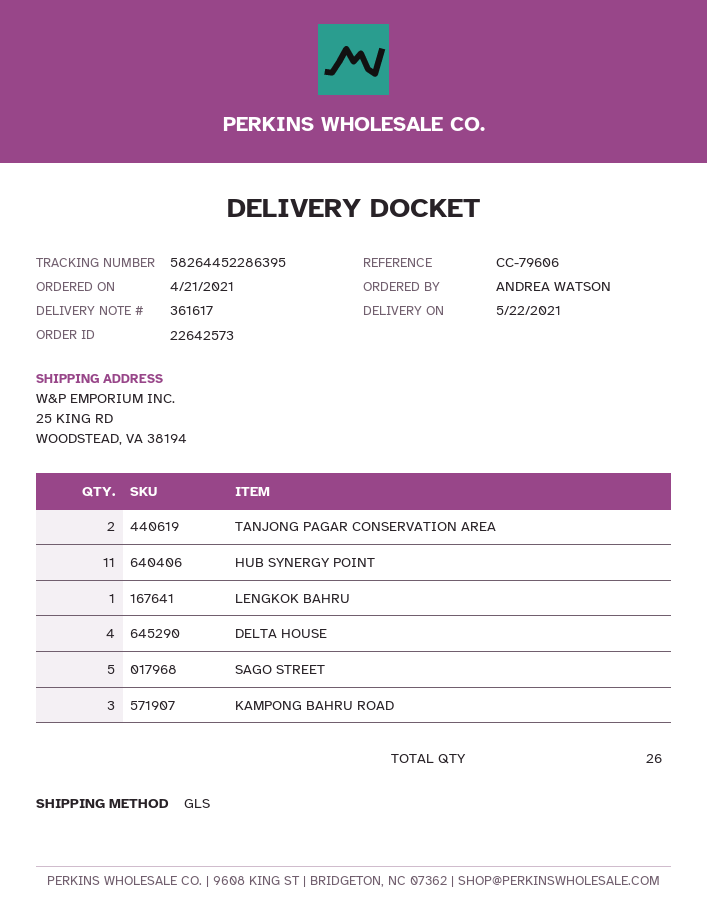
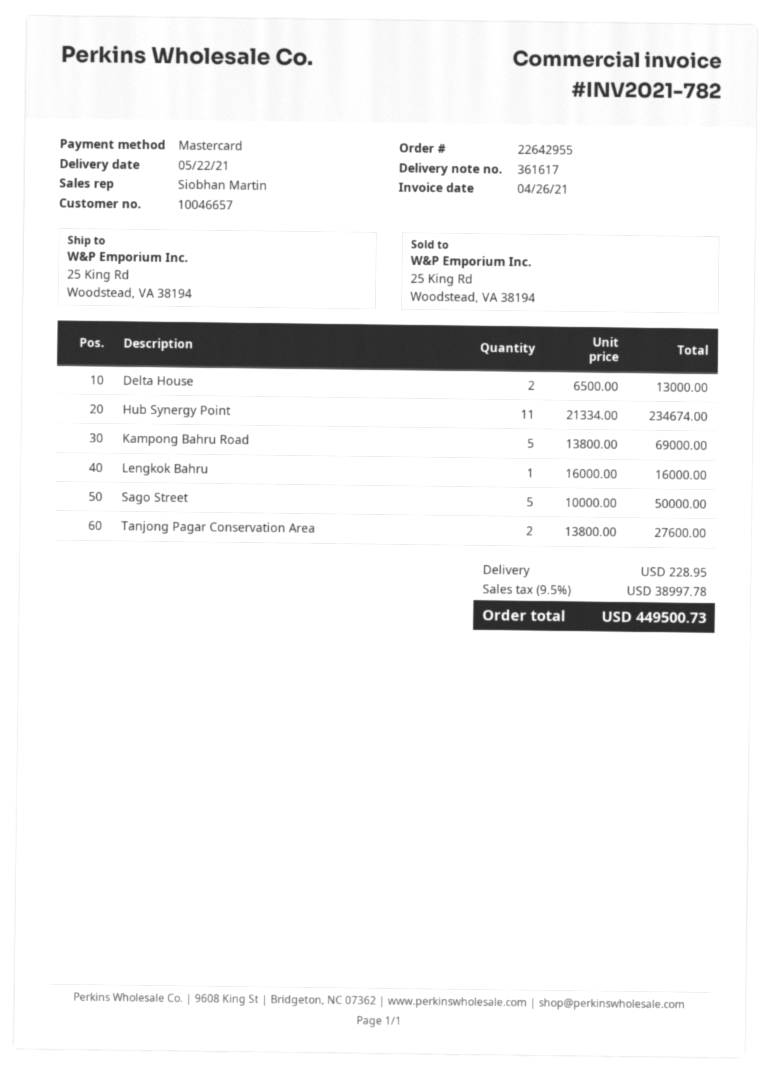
order number: 22642573 -> 22642955
DELTA HOUSE: 4 -> 2
KAMPONG BAHRU ROAD: 3 -> 5

